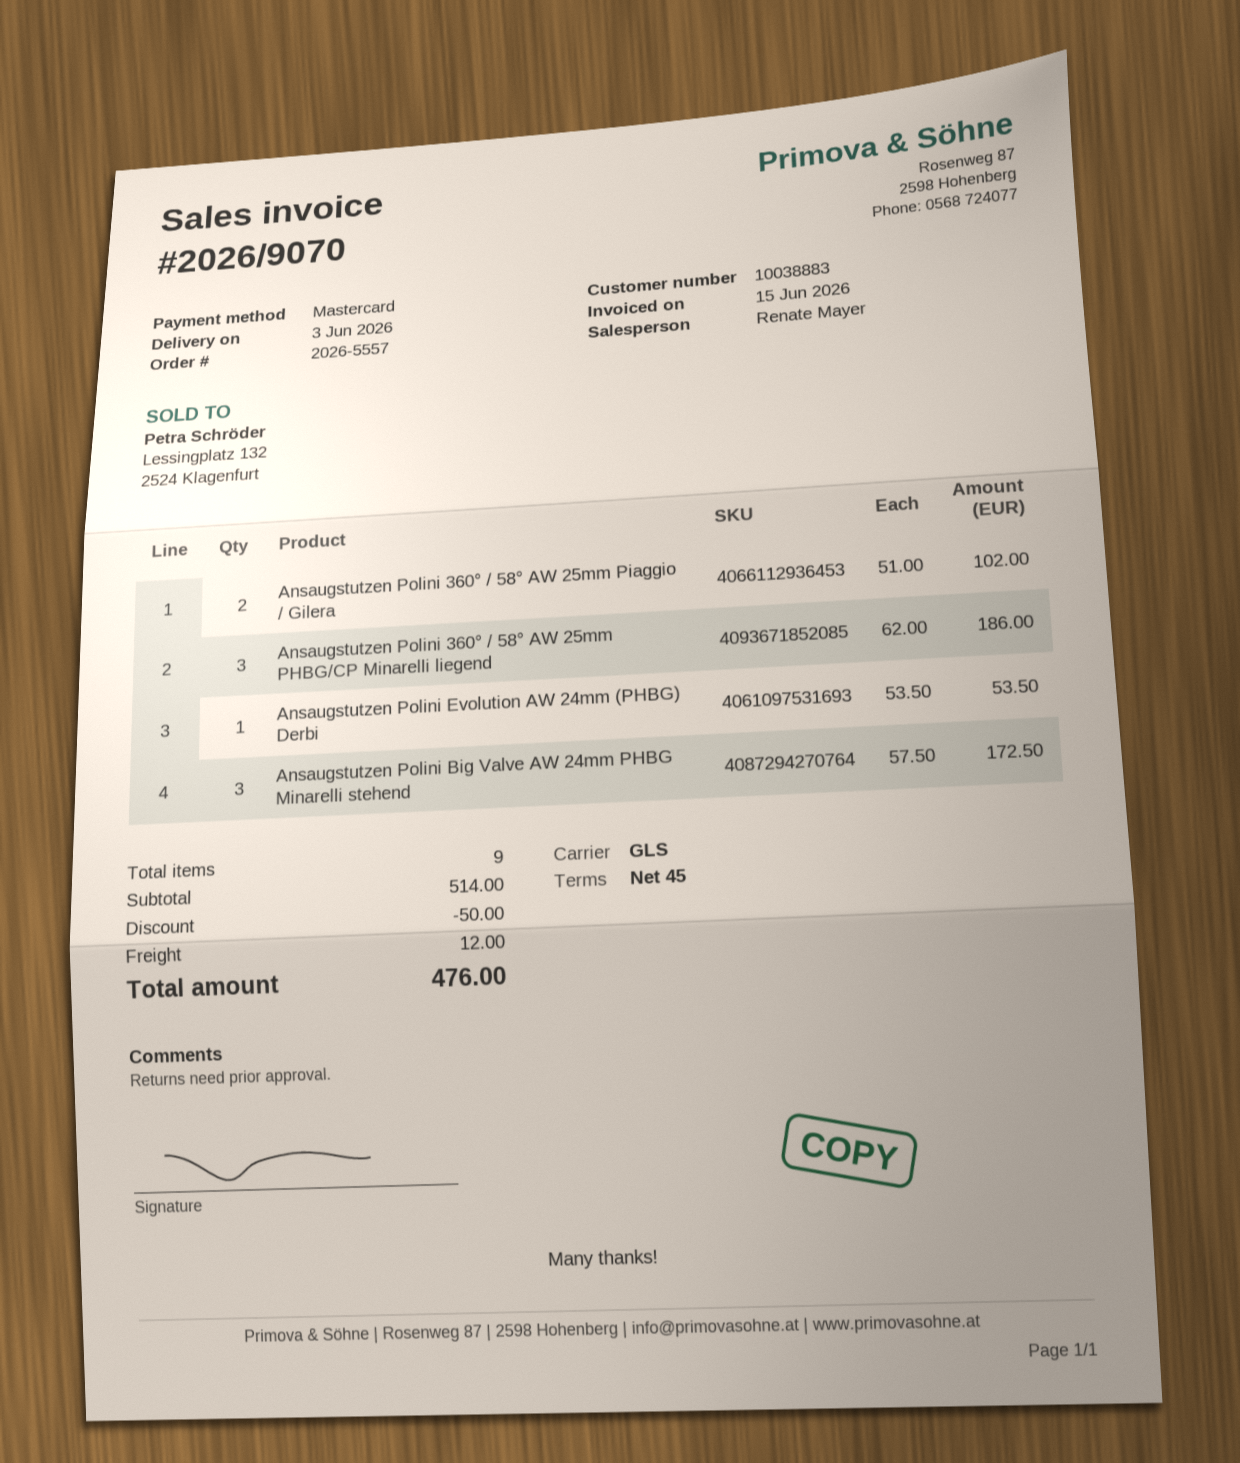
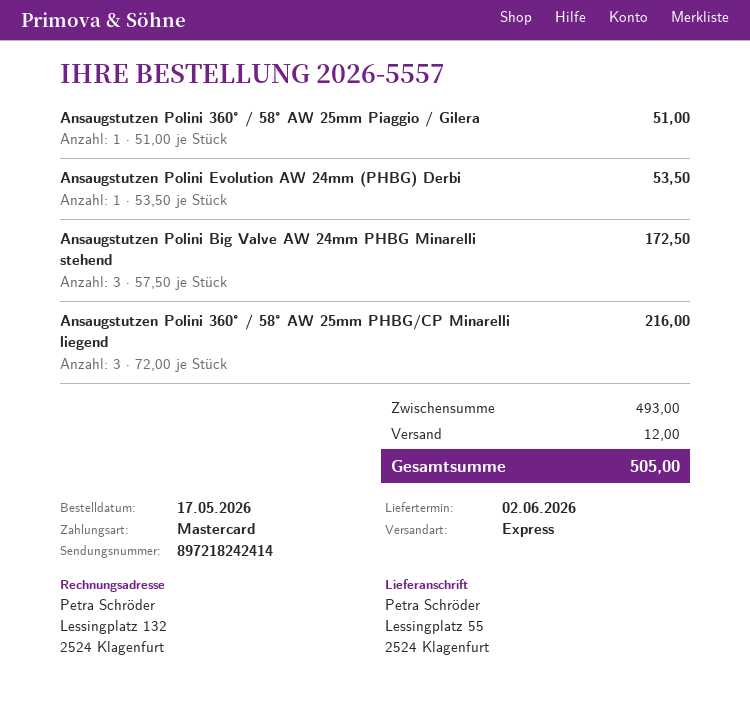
delivery date: 2026-06-03 -> 2026-06-02
shipping method: GLS -> express
Ansaugstutzen Polini 360° / 58° AW 25mm Piaggio / Gilera: 2 x 51.00 = 102.00 -> 1 x 51.00 = 51.00
Ansaugstutzen Polini 360° / 58° AW 25mm PHBG/CP Minarelli liegend: 3 x 62.00 = 186.00 -> 3 x 72.00 = 216.00
subtotal: 514.00 -> 493.00
discount: 50.00 -> none
total: 476.00 -> 505.00

